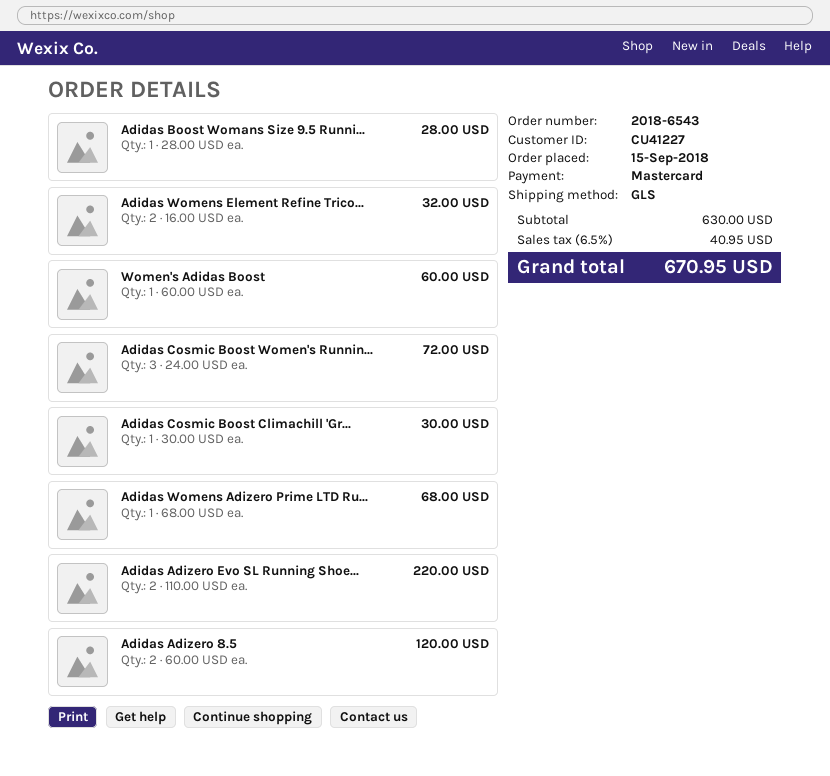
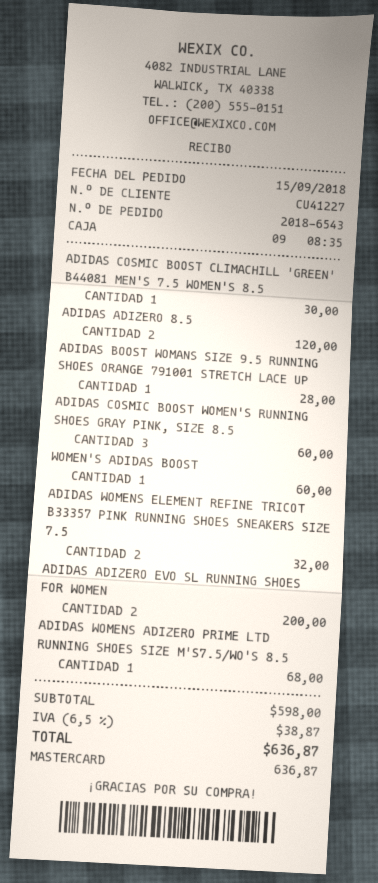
Adidas Cosmic Boost Women's Runnin...: 3 for 72.00 -> 3 for 60.00
Adidas Adizero Evo SL Running Shoe...: 2 for 220.00 -> 2 for 200.00
subtotal: 630.00 -> 598.00
tax: 6.5% = 40.95 -> 6.5% = 38.87
total: 670.95 -> 636.87

